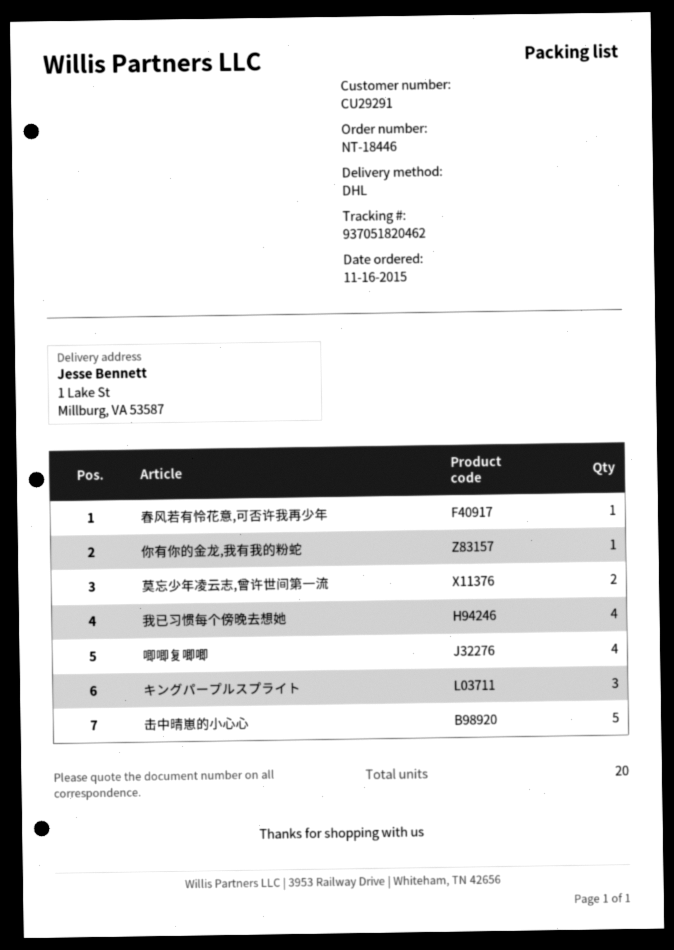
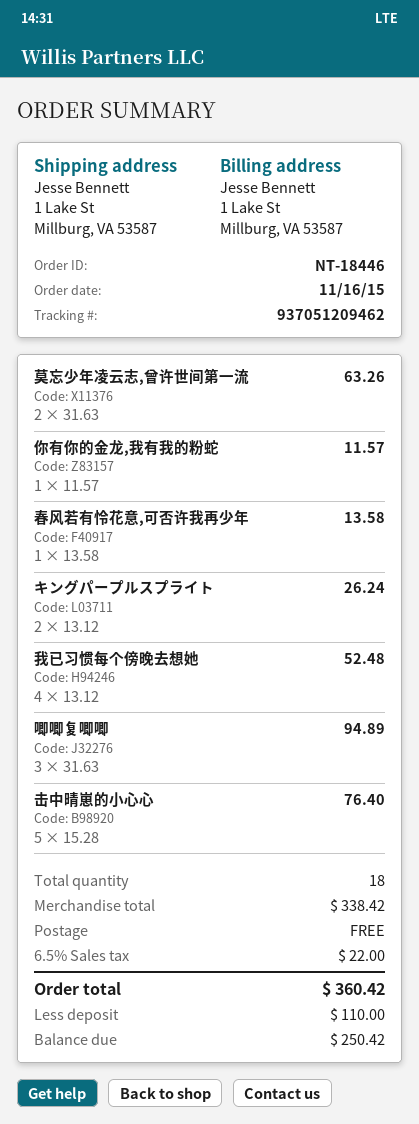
tracking number: 937051820462 -> 937051209462
唧唧复唧唧: 4 -> 3
キングパープルスプライト: 3 -> 2
total quantity: 20 -> 18

